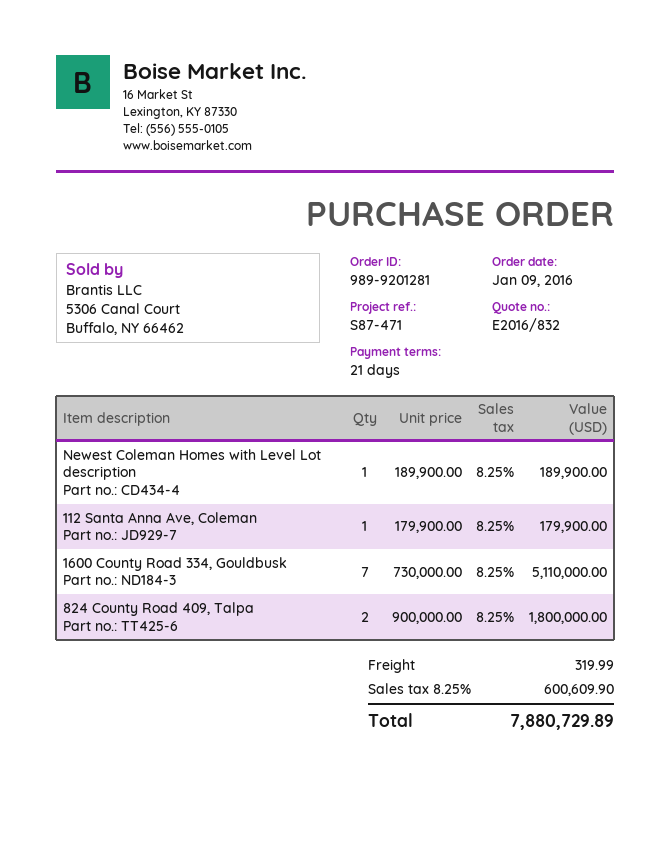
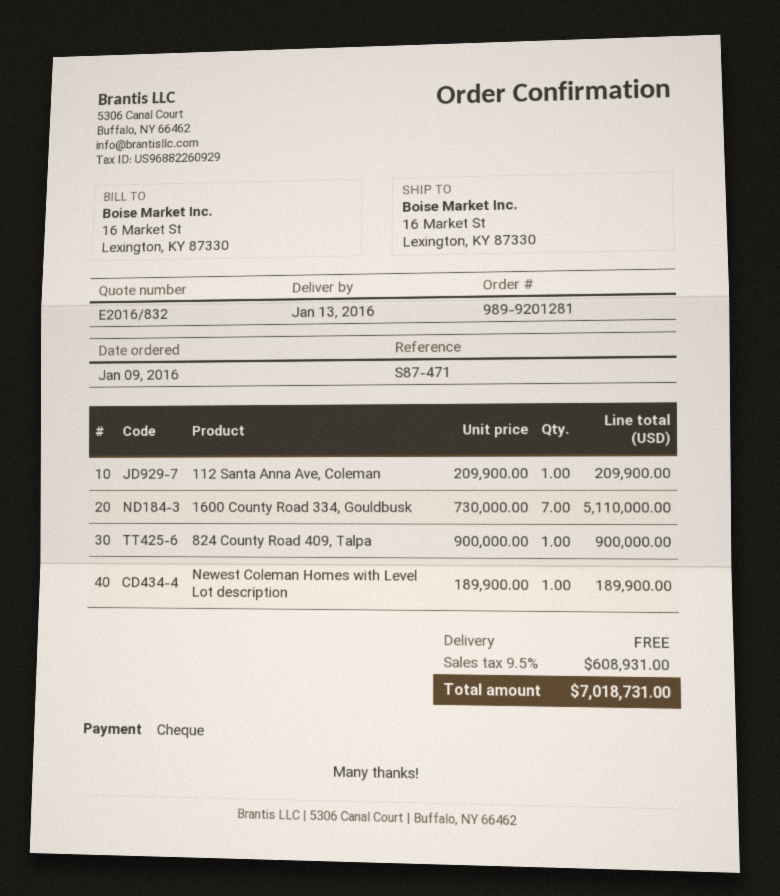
112 Santa Anna Ave, Coleman: 1 x 179900.00 = 179900.00 -> 1 x 209900.00 = 209900.00
824 County Road 409, Talpa: 2 x 900000.00 = 1800000.00 -> 1 x 900000.00 = 900000.00
shipping: 319.99 -> 0.00
tax: 8.25% = 600609.90 -> 9.5% = 608931.00
total: 7880729.89 -> 7018731.00

